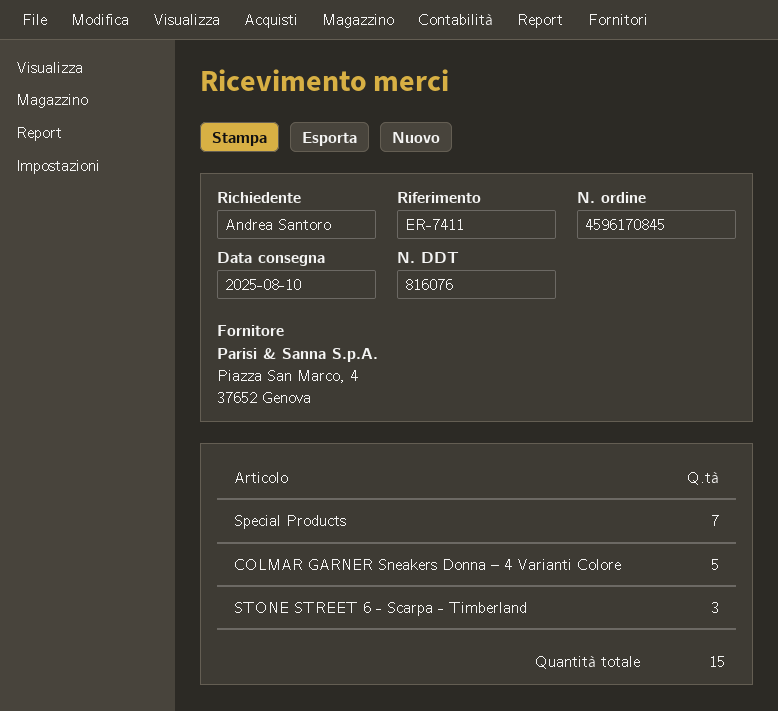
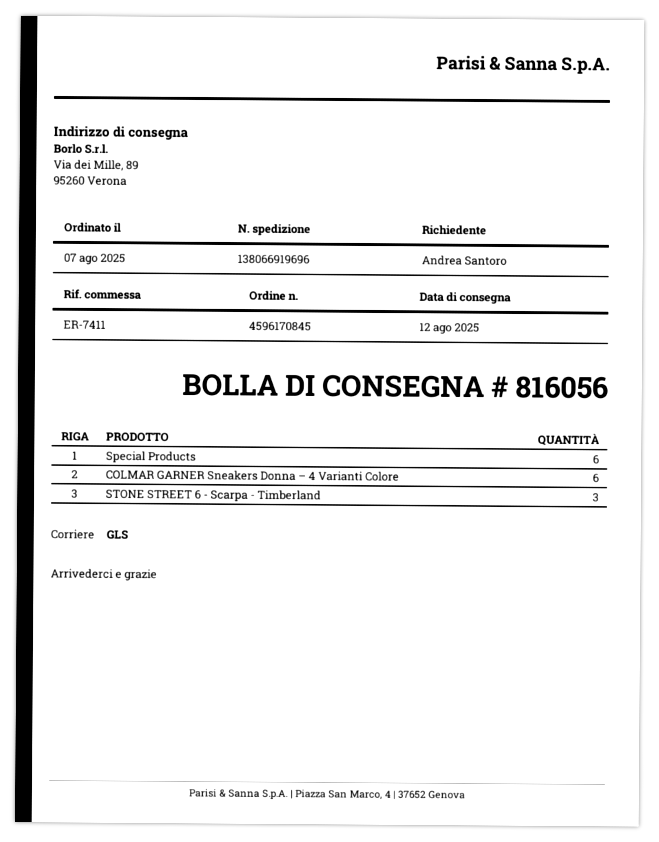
delivery note number: 816076 -> 816056
delivery date: 2025-08-10 -> 2025-08-12
Special Products: 7 -> 6
COLMAR GARNER Sneakers Donna – 4 Varianti Colore: 5 -> 6

